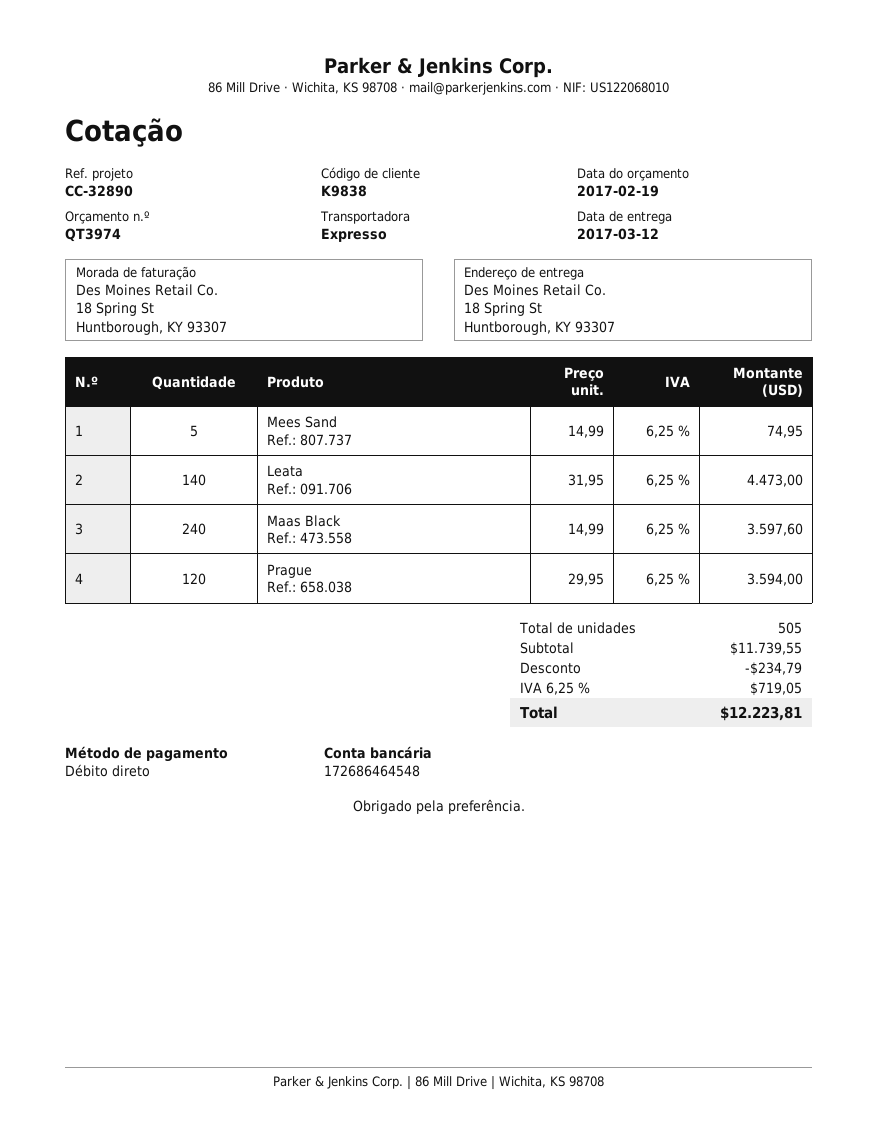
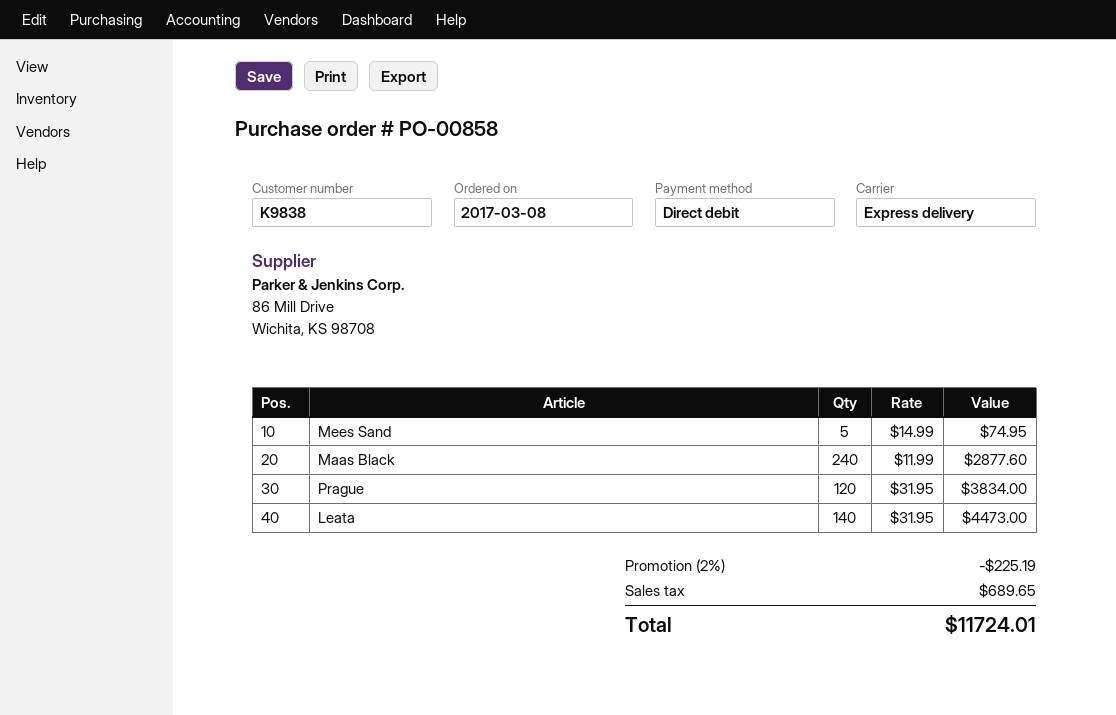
Maas Black: 240 x 14.99 = 3597.60 -> 240 x 11.99 = 2877.60
Prague: 120 x 29.95 = 3594.00 -> 120 x 31.95 = 3834.00
discount: 234.79 -> 225.19
tax: 719.05 -> 689.65
total: 12223.81 -> 11724.01

